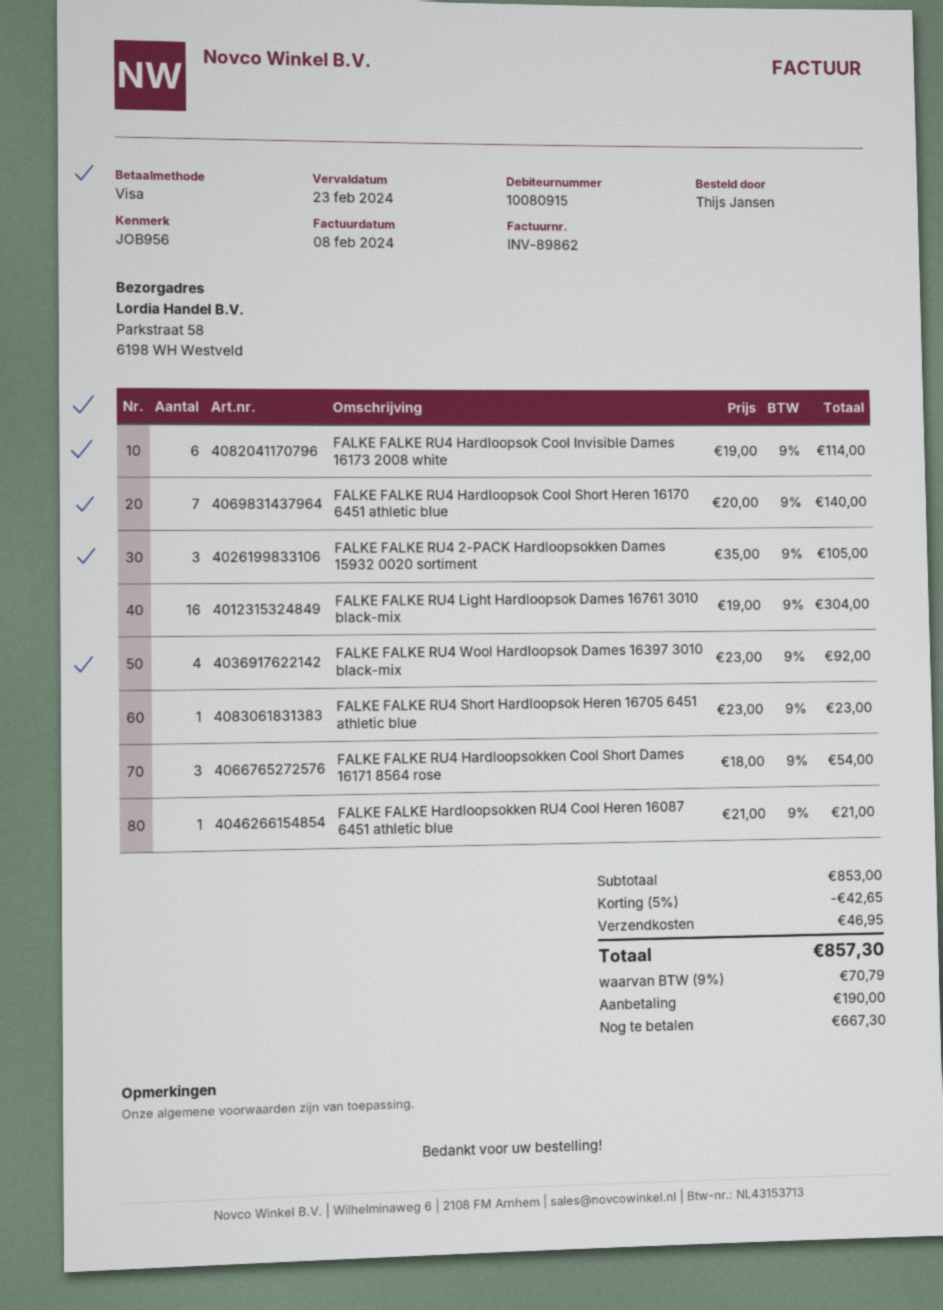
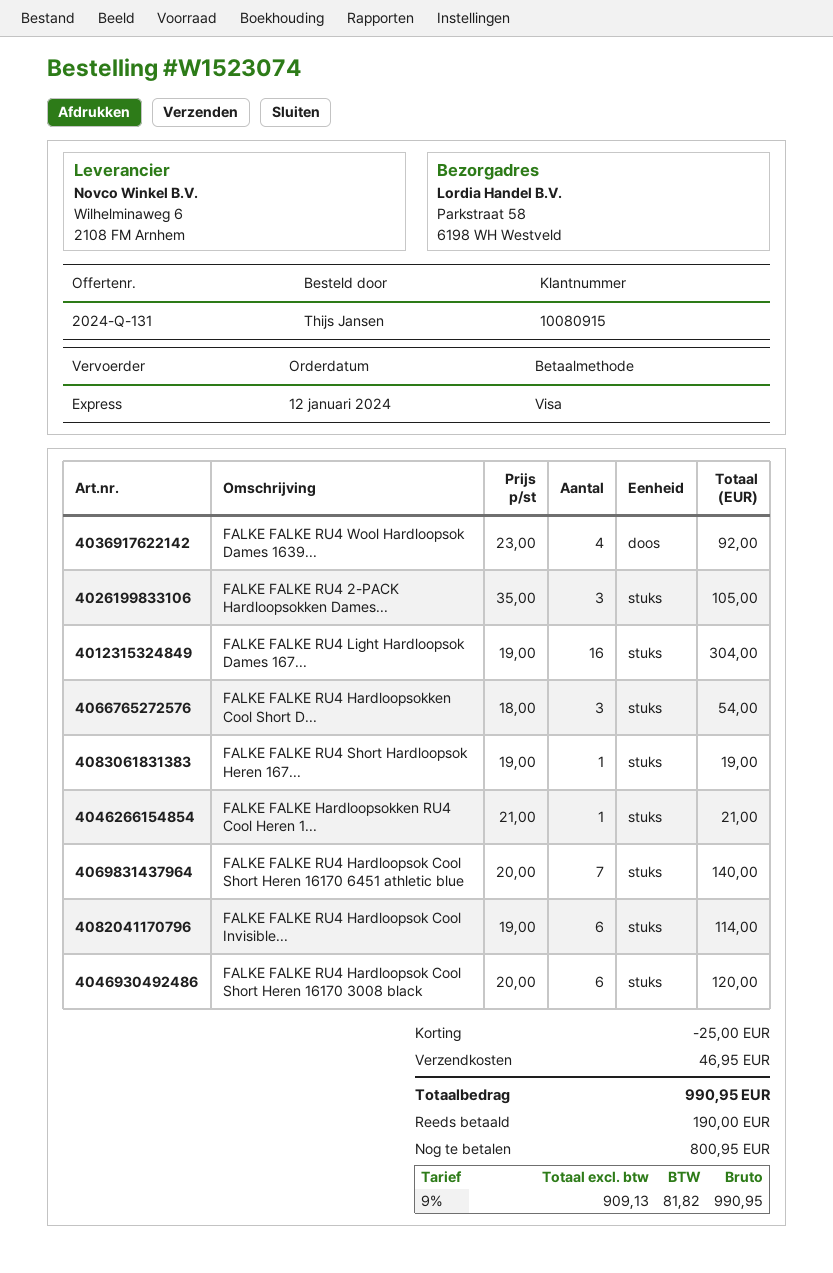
FALKE FALKE RU4 Short Hardloopsok Heren 16705 6451 athletic blue: 1 x 23.00 = 23.00 -> 1 x 19.00 = 19.00
FALKE FALKE RU4 Hardloopsok Cool Short Heren 16170 3008 black: none -> 6 x 20.00 = 120.00
discount: 42.65 -> 25.00
tax: 9% = 70.79 -> 9% = 81.82
total: 857.30 -> 990.95
balance: 667.30 -> 800.95

